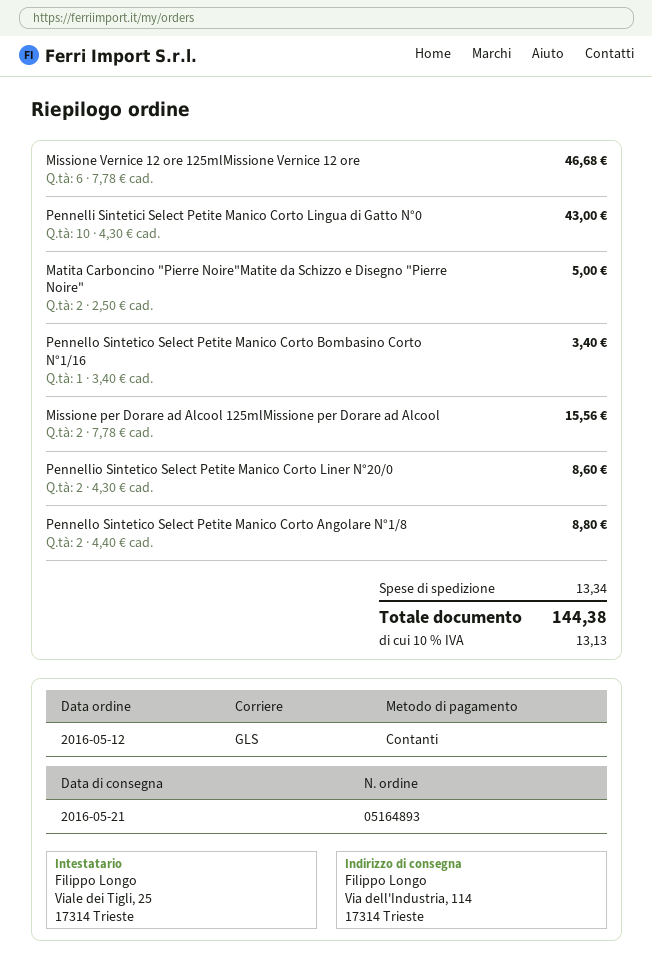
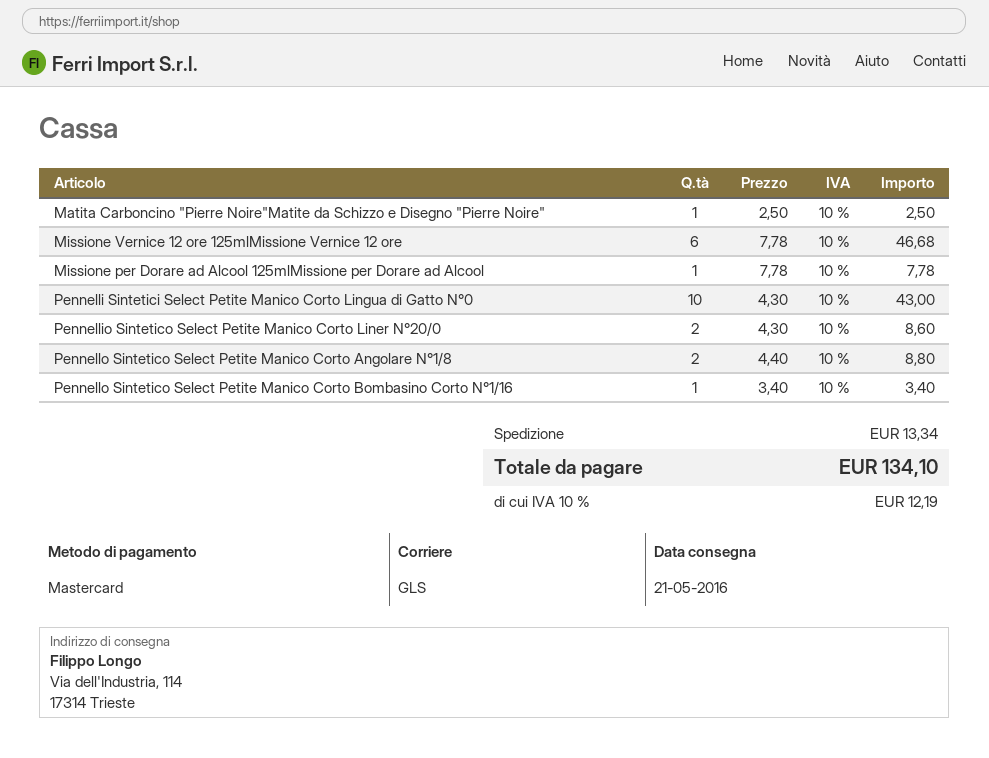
payment method: cash -> Mastercard
Matita Carboncino "Pierre Noire"Matite da Schizzo e Disegno "Pierre Noire": 2 x 2.50 = 5.00 -> 1 x 2.50 = 2.50
Missione per Dorare ad Alcool 125mlMissione per Dorare ad Alcool: 2 x 7.78 = 15.56 -> 1 x 7.78 = 7.78
tax: 10% = 13.13 -> 10% = 12.19
total: 144.38 -> 134.10

